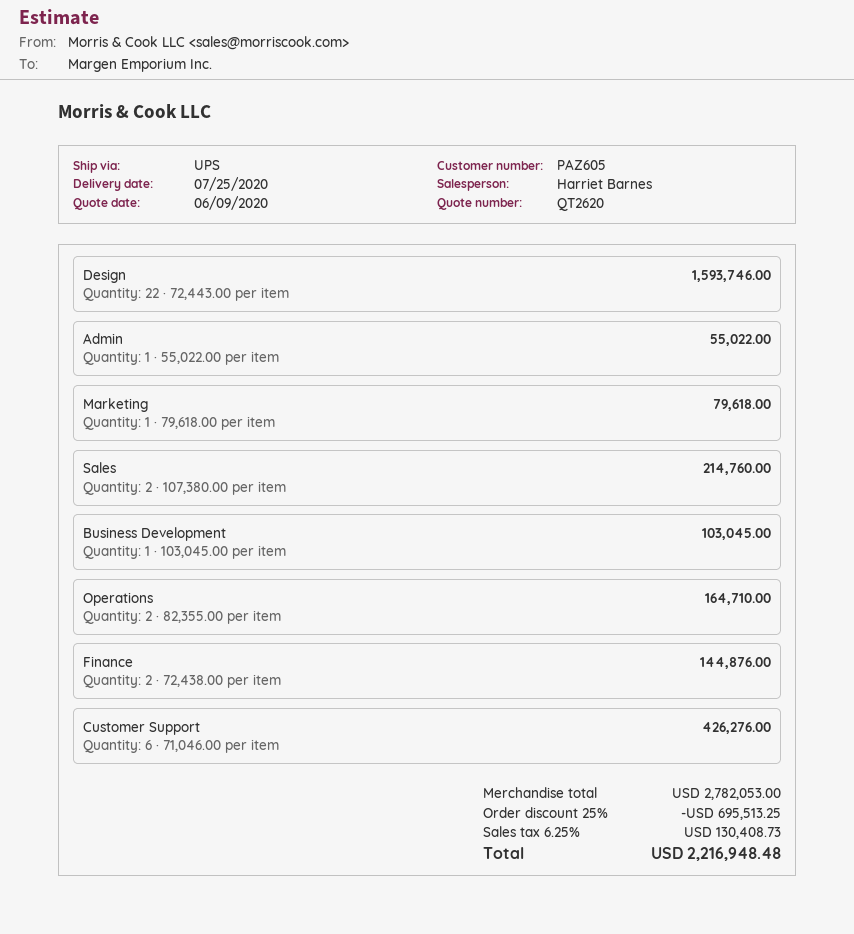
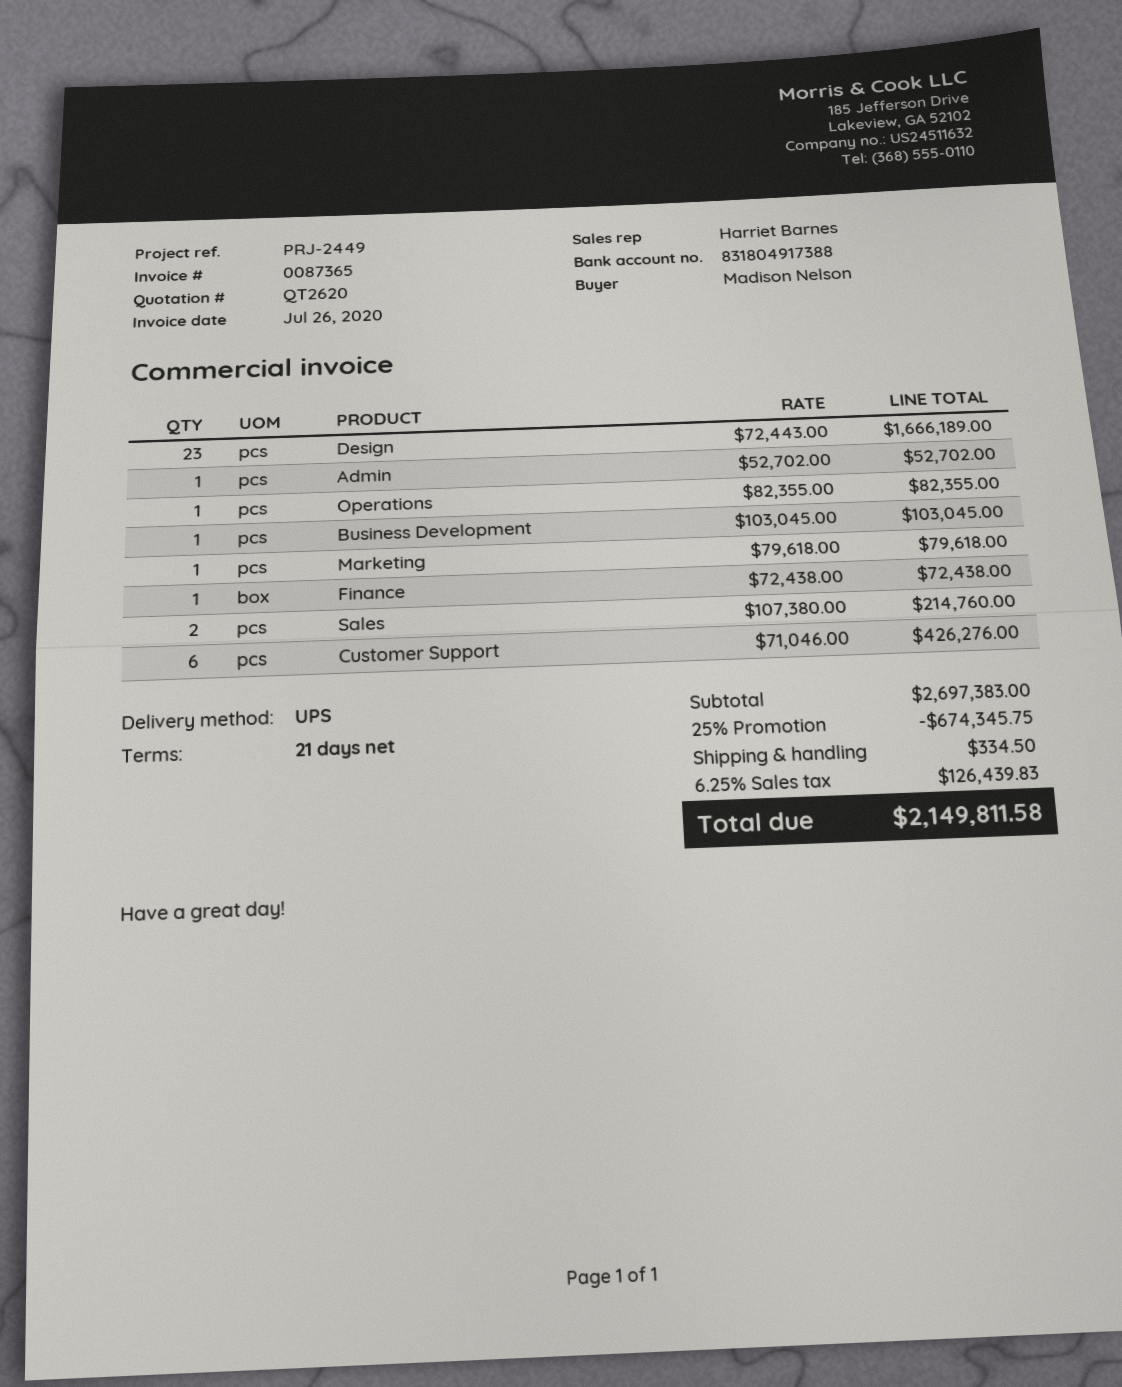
Design: 22 x 72443.00 = 1593746.00 -> 23 x 72443.00 = 1666189.00
Admin: 1 x 55022.00 = 55022.00 -> 1 x 52702.00 = 52702.00
Operations: 2 x 82355.00 = 164710.00 -> 1 x 82355.00 = 82355.00
Finance: 2 x 72438.00 = 144876.00 -> 1 x 72438.00 = 72438.00
subtotal: 2782053.00 -> 2697383.00
discount: 25% = 695513.25 -> 25% = 674345.75
shipping: none -> 334.50
tax: 6.25% = 130408.73 -> 6.25% = 126439.83
total: 2216948.48 -> 2149811.58

